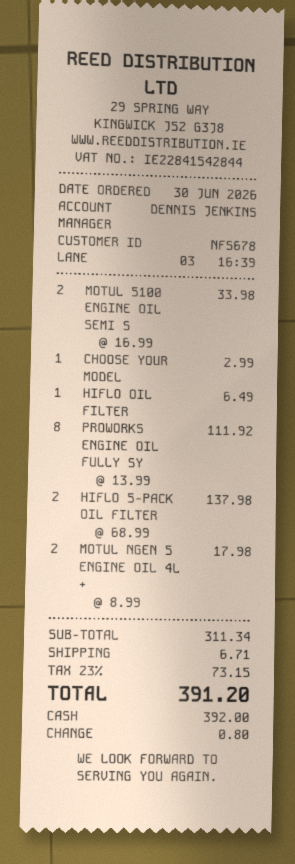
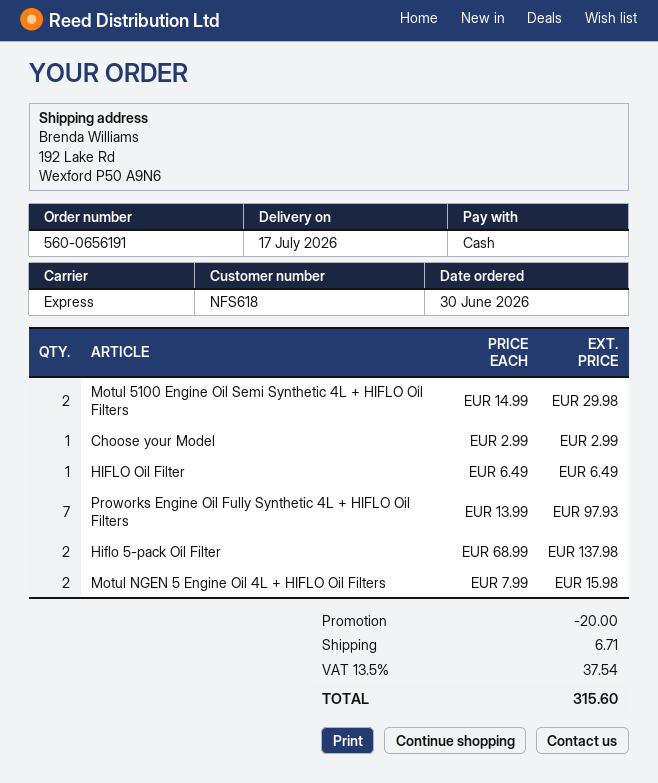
customer number: NFS678 -> NFS618
MOTUL 5100 ENGINE OIL SEMI S: 2 x 16.99 = 33.98 -> 2 x 14.99 = 29.98
PROWORKS ENGINE OIL FULLY SY: 8 x 13.99 = 111.92 -> 7 x 13.99 = 97.93
MOTUL NGEN 5 ENGINE OIL 4L +: 2 x 8.99 = 17.98 -> 2 x 7.99 = 15.98
discount: none -> 20.00
tax: 23% = 73.15 -> 13.5% = 37.54
total: 391.20 -> 315.60

